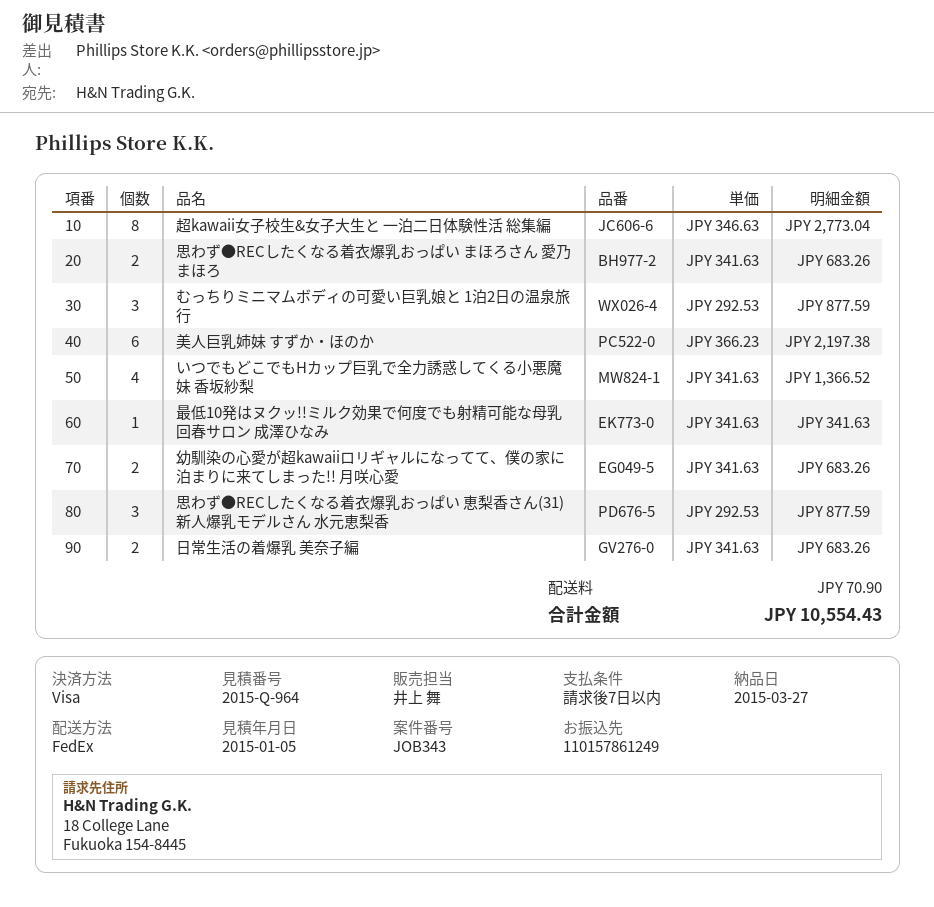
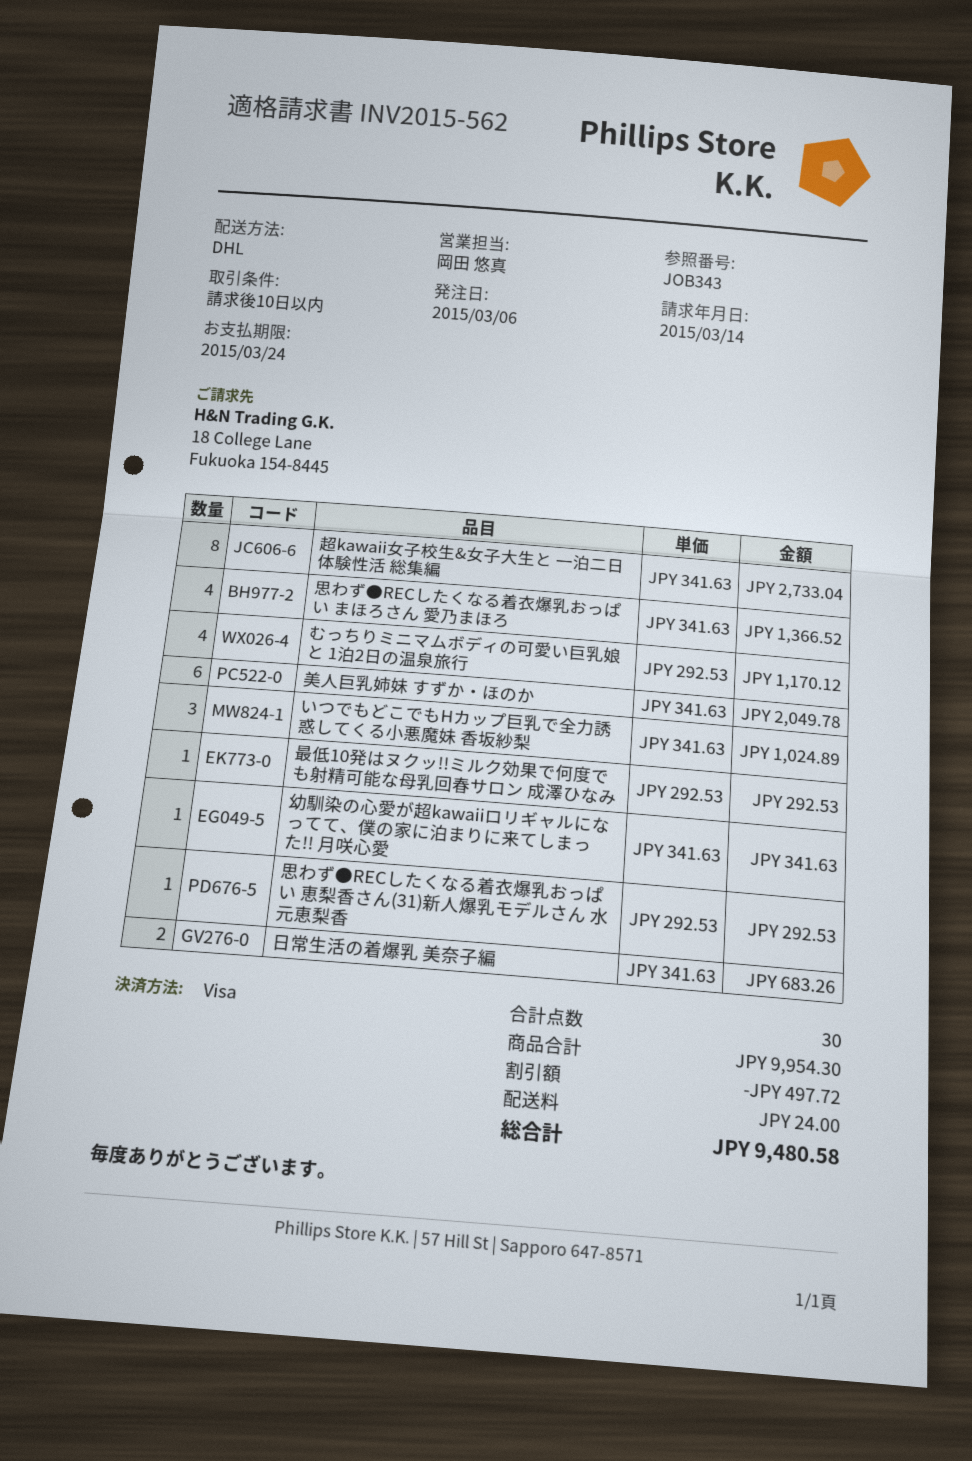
payment terms: 7 days -> 10 days
sales rep: 井上 舞 -> 岡田 悠真
shipping method: FedEx -> DHL
超kawaii女子校生&女子大生と 一泊二日体験性活 総集編: 8 x 346.63 = 2773.04 -> 8 x 341.63 = 2733.04
思わず●RECしたくなる着衣爆乳おっぱい まほろさん 愛乃まほろ: 2 x 341.63 = 683.26 -> 4 x 341.63 = 1366.52
むっちりミニマムボディの可愛い巨乳娘と 1泊2日の温泉旅行: 3 x 292.53 = 877.59 -> 4 x 292.53 = 1170.12
美人巨乳姉妹 すずか・ほのか: 6 x 366.23 = 2197.38 -> 6 x 341.63 = 2049.78
いつでもどこでもHカップ巨乳で全力誘惑してくる小悪魔妹 香坂紗梨: 4 x 341.63 = 1366.52 -> 3 x 341.63 = 1024.89
最低10発はヌクッ!!ミルク効果で何度でも射精可能な母乳回春サロン 成澤ひなみ: 1 x 341.63 = 341.63 -> 1 x 292.53 = 292.53
幼馴染の心愛が超kawaiiロリギャルになってて、僕の家に泊まりに来てしまった!! 月咲心愛: 2 x 341.63 = 683.26 -> 1 x 341.63 = 341.63
思わず●RECしたくなる着衣爆乳おっぱい 恵梨香さん(31)新人爆乳モデルさん 水元恵梨香: 3 x 292.53 = 877.59 -> 1 x 292.53 = 292.53
discount: none -> 497.72
shipping: 70.90 -> 24.00
total: 10554.43 -> 9480.58

